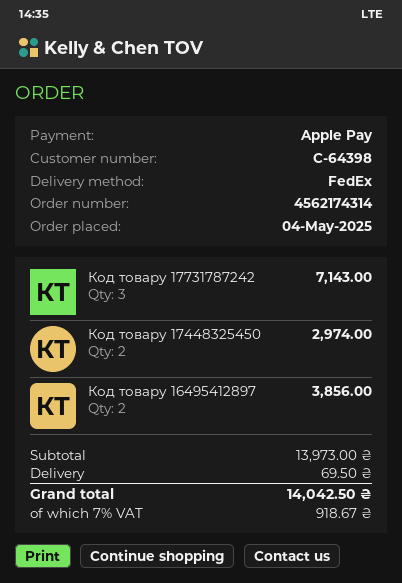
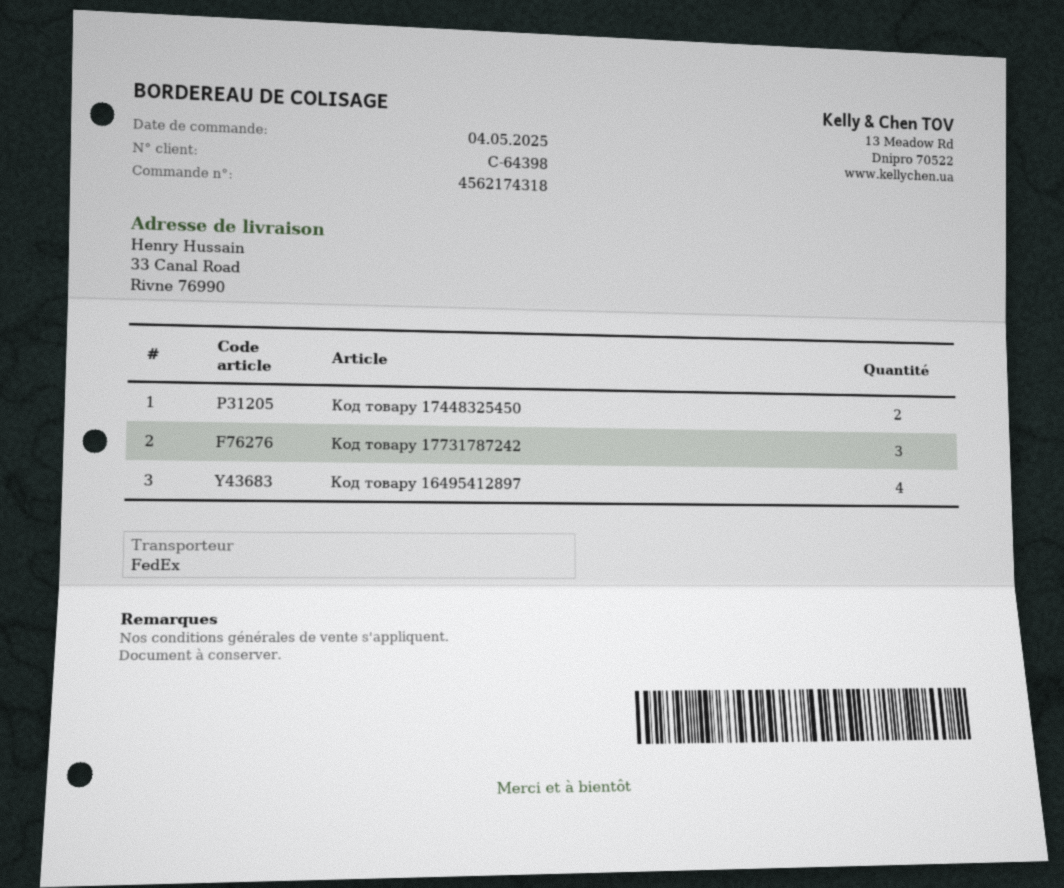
order number: 4562174314 -> 4562174318
Код товару 16495412897: 2 -> 4

